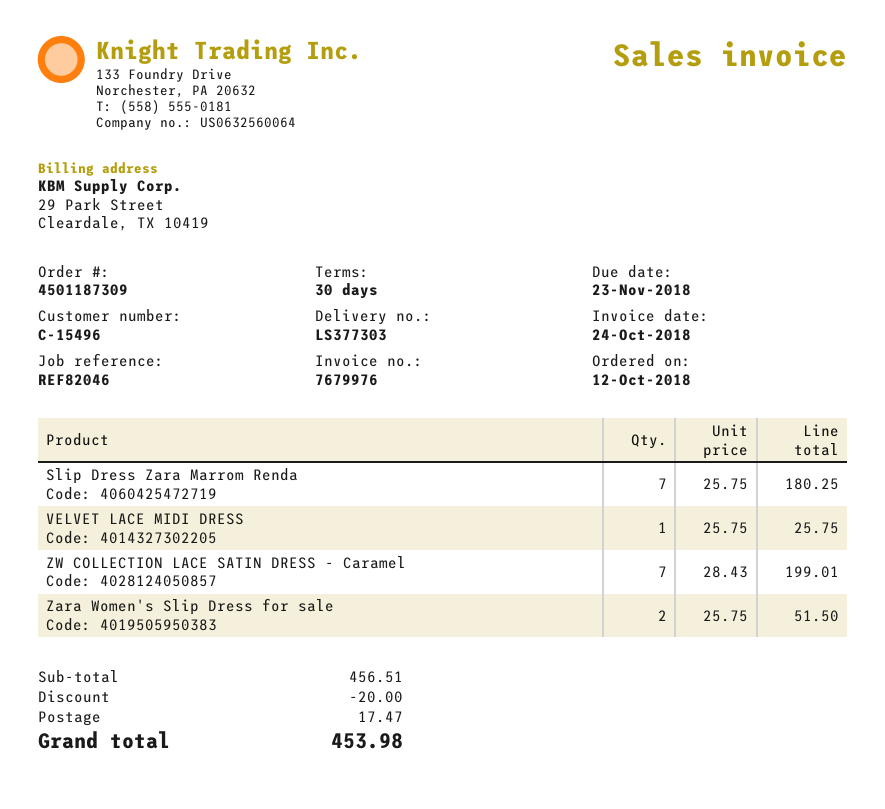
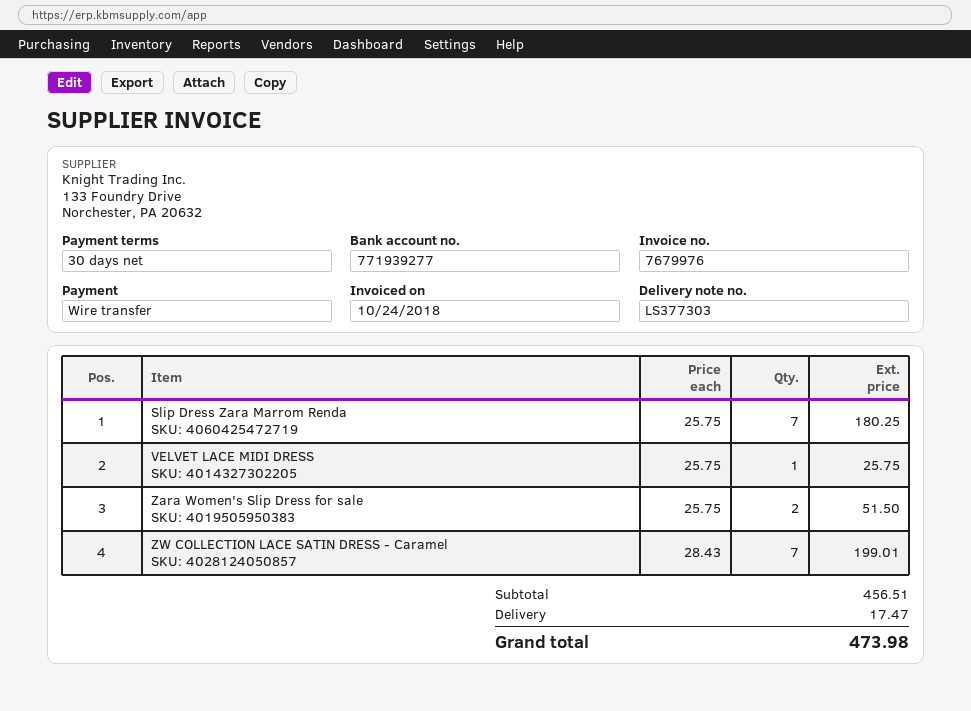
discount: 20.00 -> none
total: 453.98 -> 473.98

